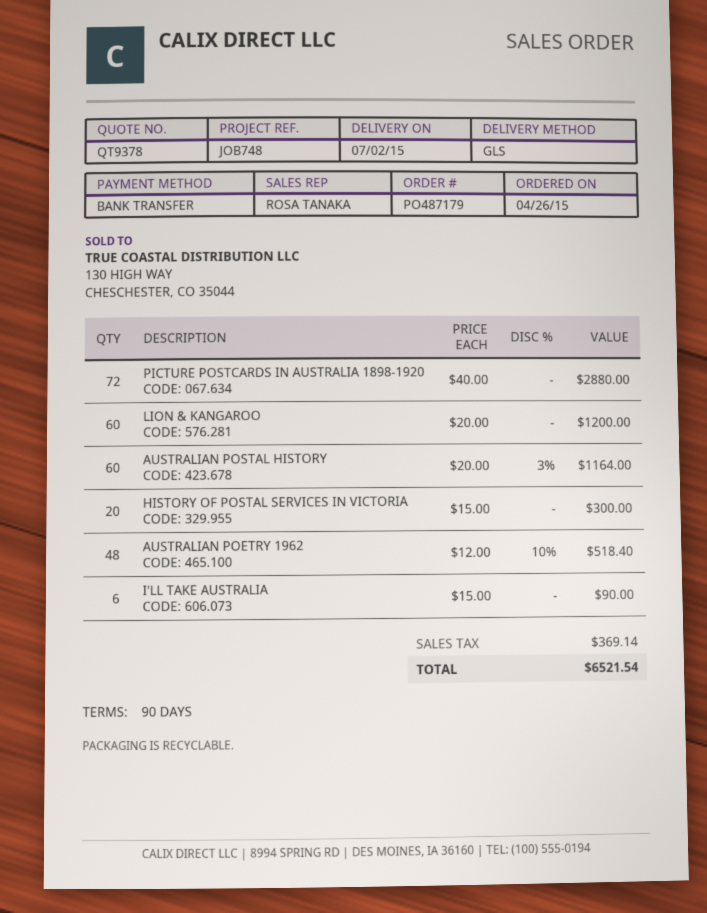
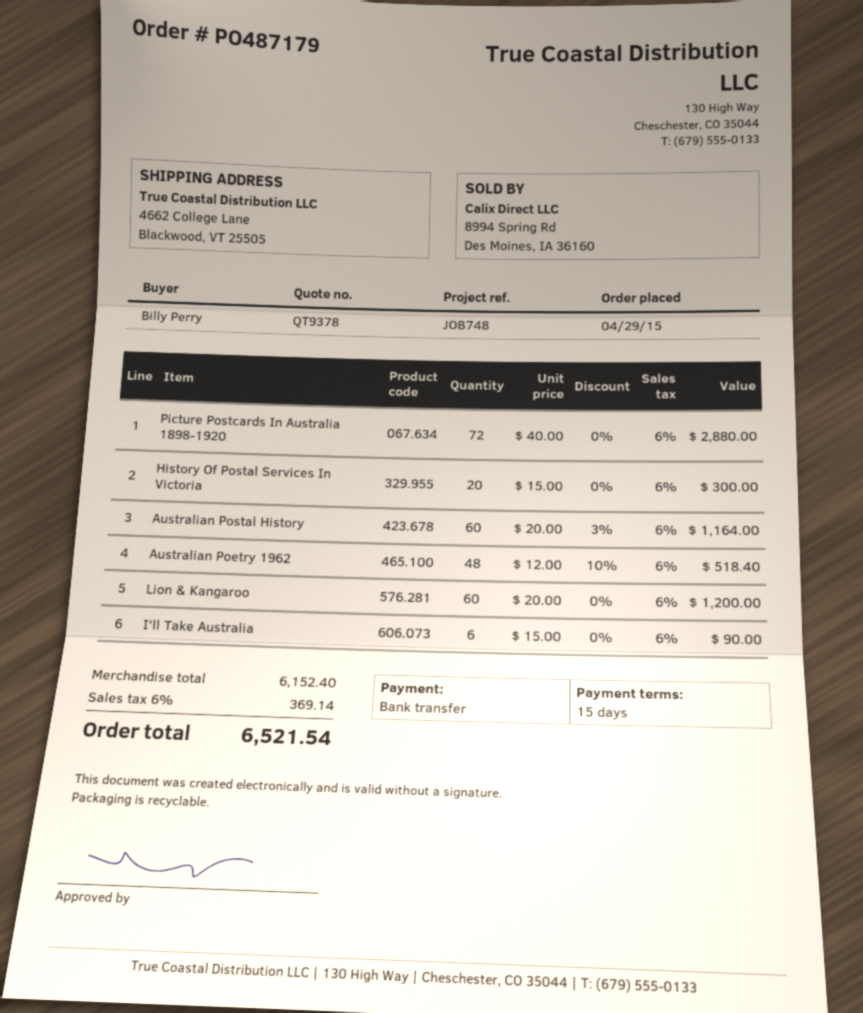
order date: 2015-04-26 -> 2015-04-29
payment terms: 90 days -> 15 days

